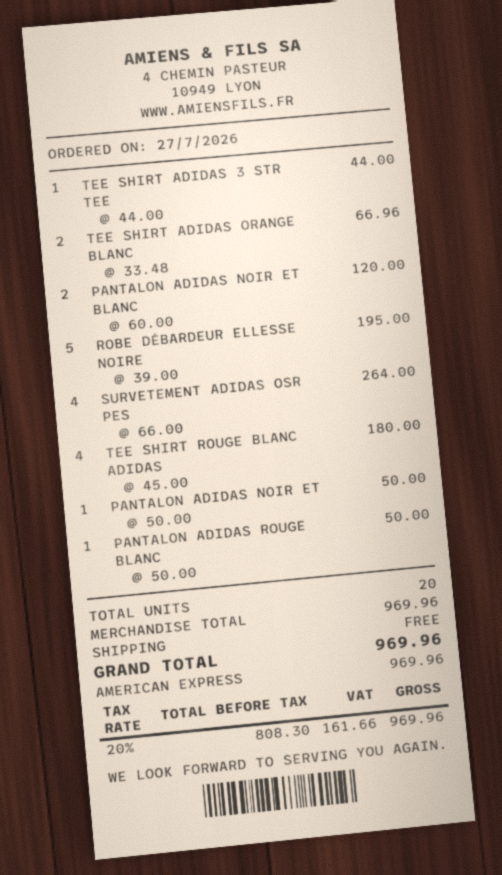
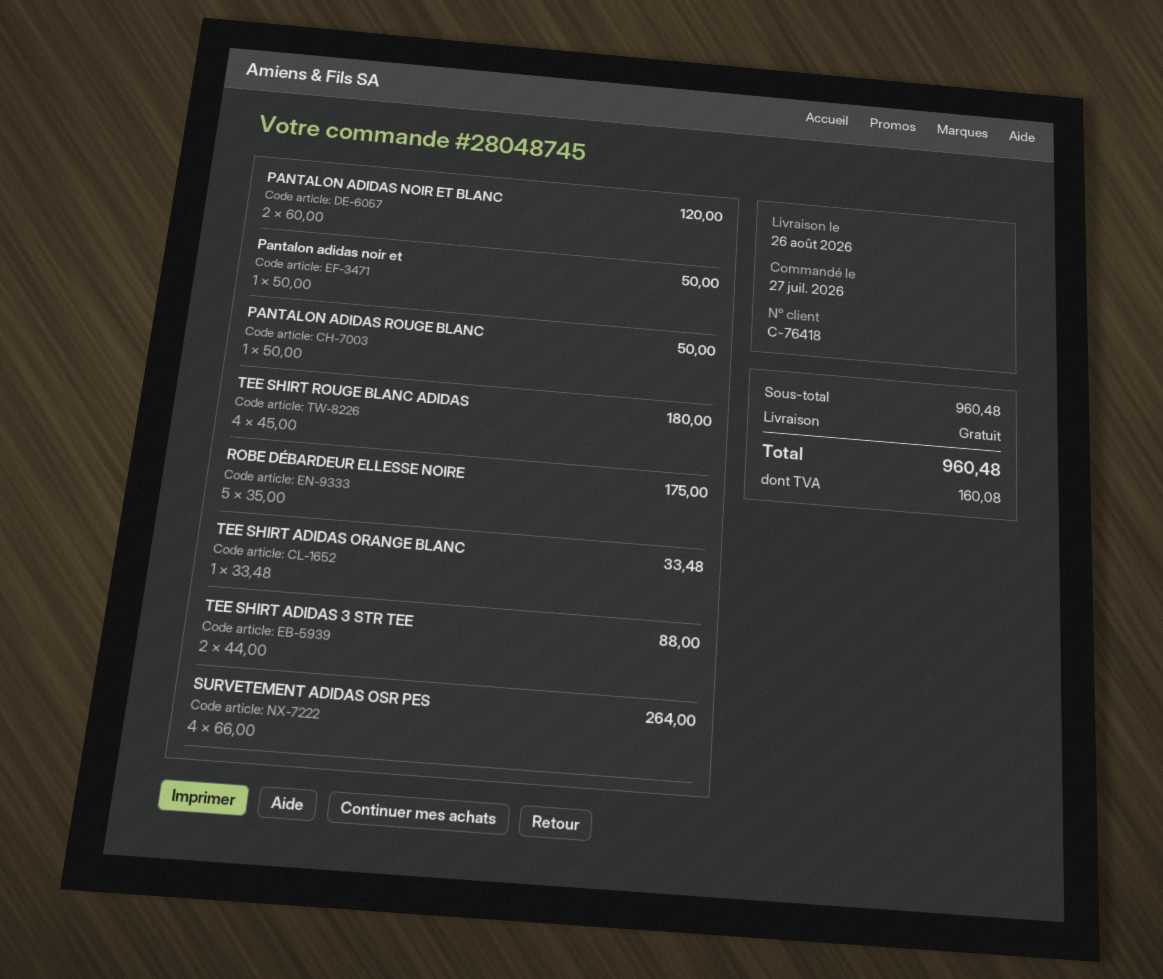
TEE SHIRT ADIDAS 3 STR TEE: 1 x 44.00 = 44.00 -> 2 x 44.00 = 88.00
TEE SHIRT ADIDAS ORANGE BLANC: 2 x 33.48 = 66.96 -> 1 x 33.48 = 33.48
ROBE DÉBARDEUR ELLESSE NOIRE: 5 x 39.00 = 195.00 -> 5 x 35.00 = 175.00
subtotal: 969.96 -> 960.48
tax: 161.66 -> 160.08
total: 969.96 -> 960.48

